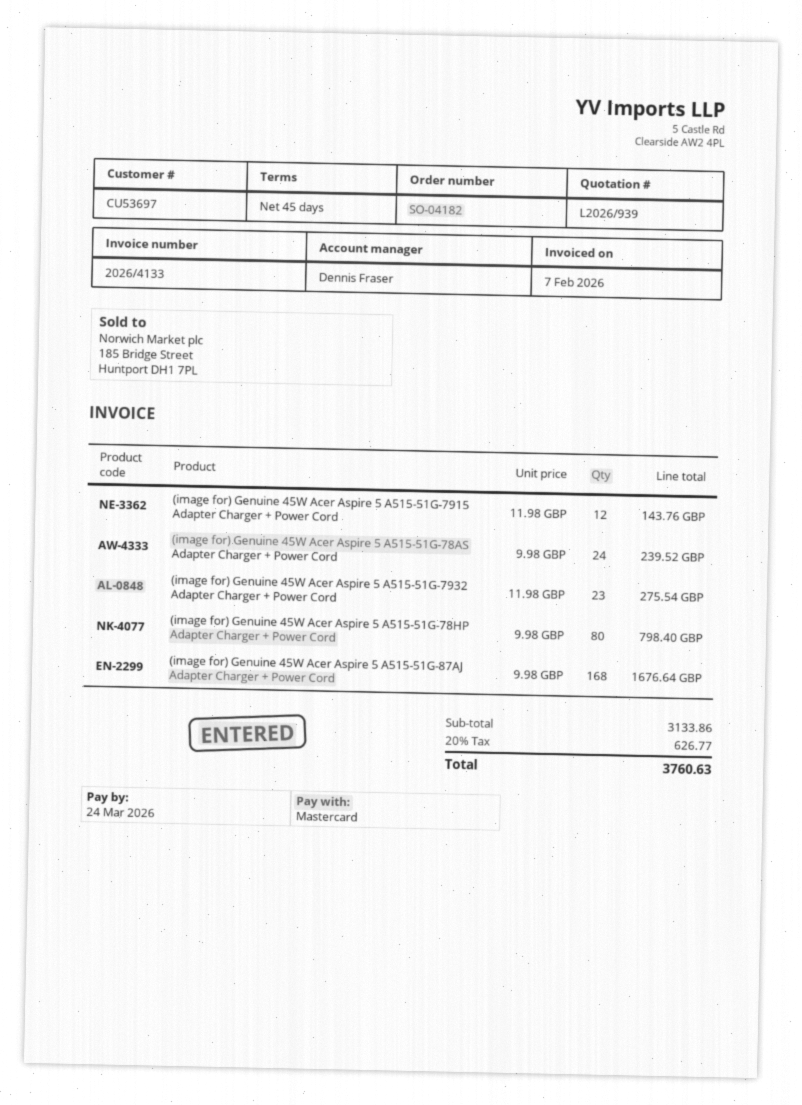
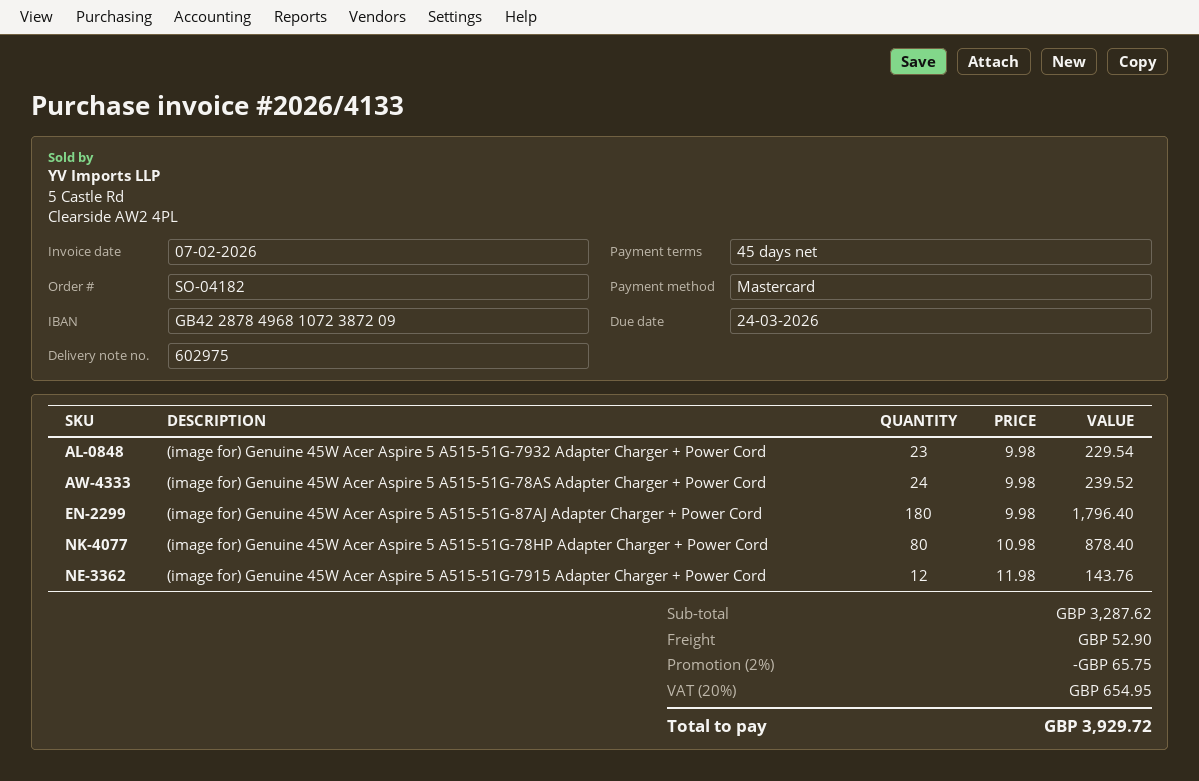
(image for) Genuine 45W Acer Aspire 5 A515-51G-7932 Adapter Charger + Power Cord: 23 x 11.98 = 275.54 -> 23 x 9.98 = 229.54
(image for) Genuine 45W Acer Aspire 5 A515-51G-78HP Adapter Charger + Power Cord: 80 x 9.98 = 798.40 -> 80 x 10.98 = 878.40
(image for) Genuine 45W Acer Aspire 5 A515-51G-87AJ Adapter Charger + Power Cord: 168 x 9.98 = 1676.64 -> 180 x 9.98 = 1796.40
subtotal: 3133.86 -> 3287.62
discount: none -> 2% = 65.75
shipping: none -> 52.90
tax: 20% = 626.77 -> 20% = 654.95
total: 3760.63 -> 3929.72

